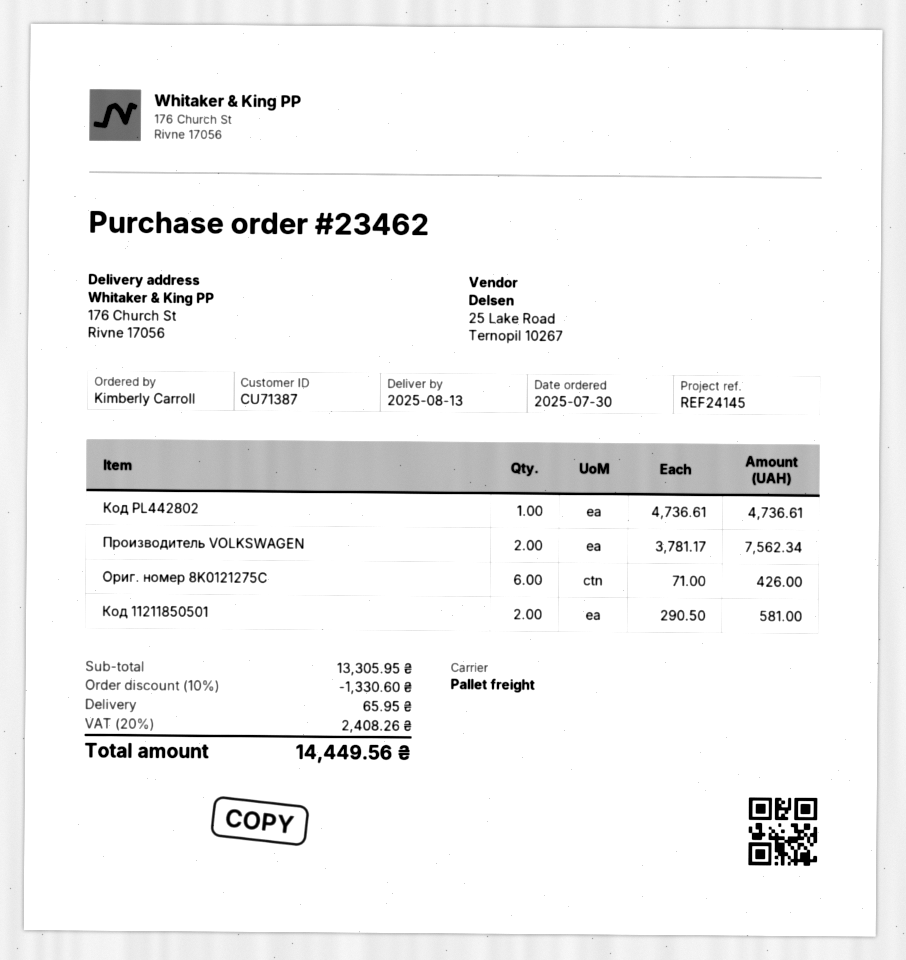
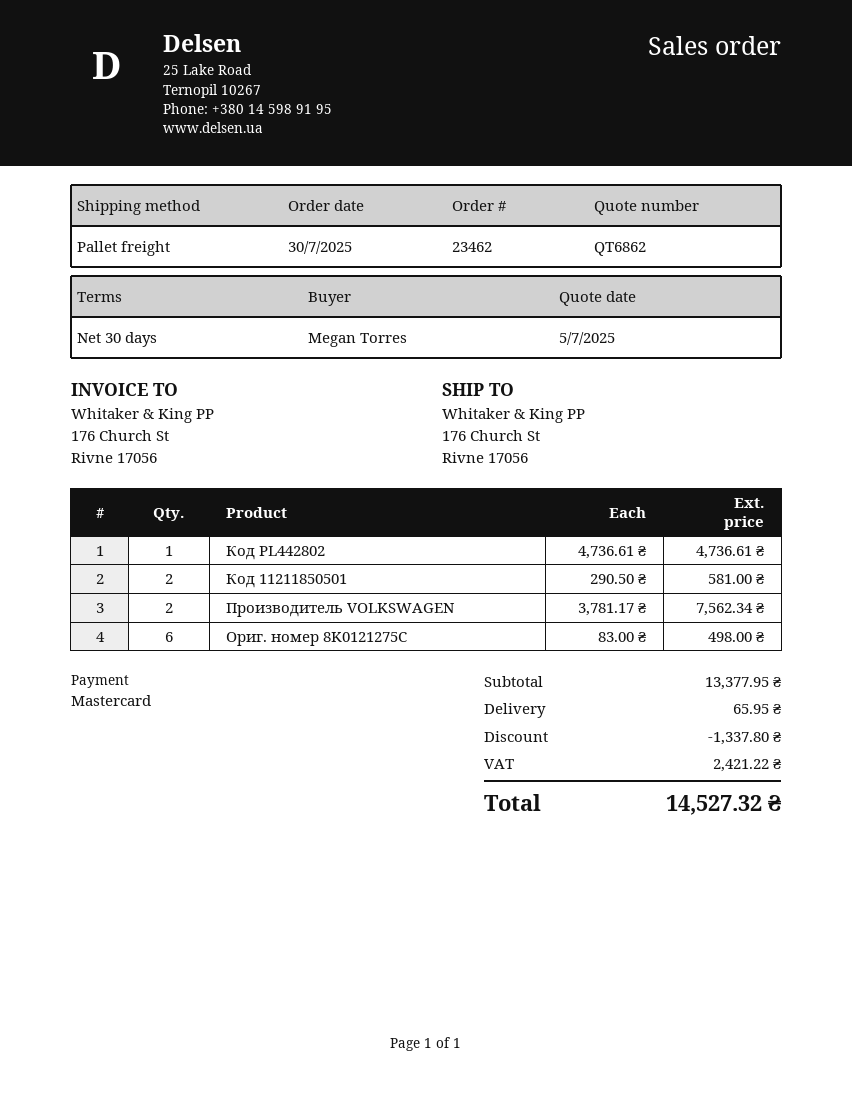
ordered by: Kimberly Carroll -> Megan Torres
Ориг. номер 8K0121275C: 6 x 71.00 = 426.00 -> 6 x 83.00 = 498.00
subtotal: 13305.95 -> 13377.95
discount: 1330.60 -> 1337.80
tax: 2408.26 -> 2421.22
total: 14449.56 -> 14527.32

